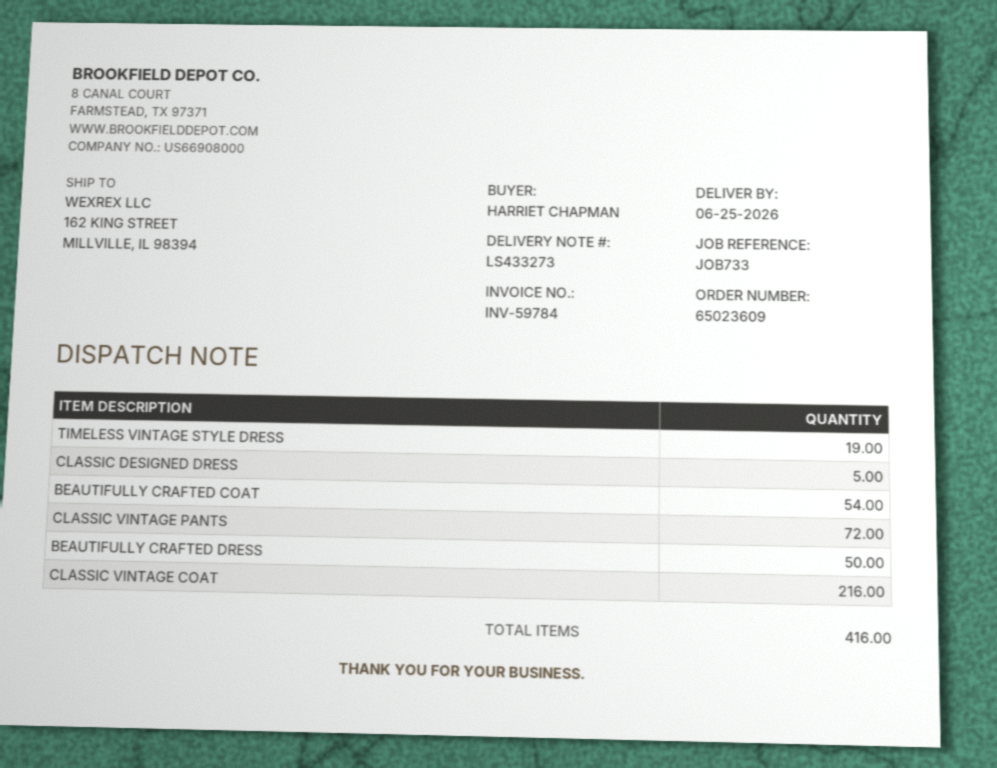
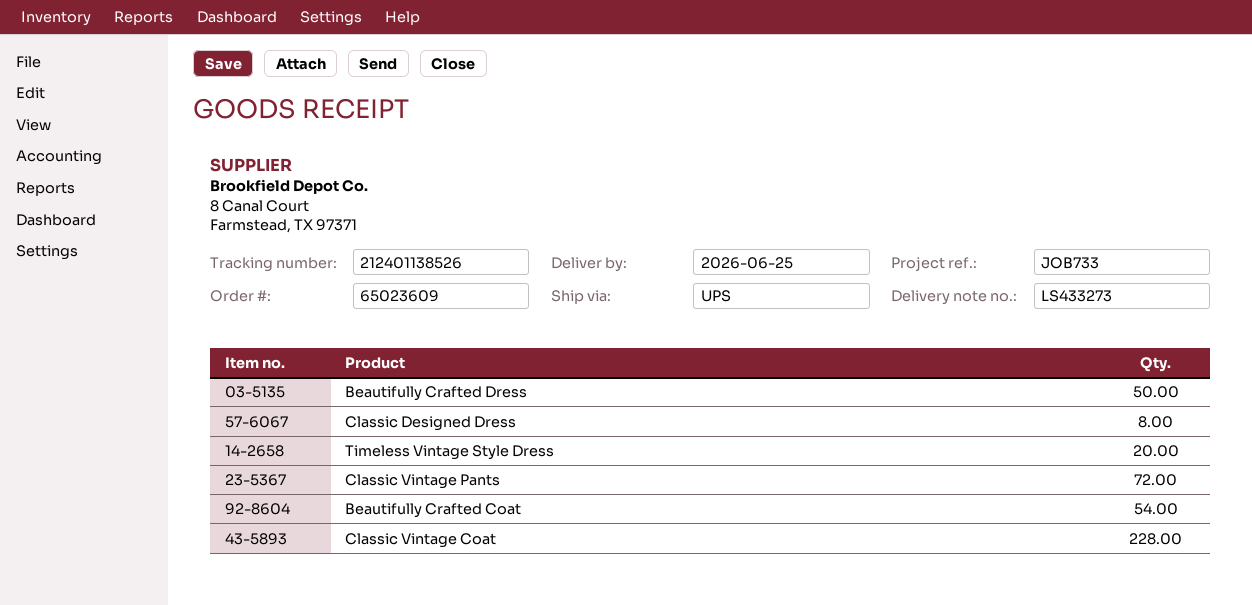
TIMELESS VINTAGE STYLE DRESS: 19 -> 20
CLASSIC DESIGNED DRESS: 5 -> 8
CLASSIC VINTAGE COAT: 216 -> 228

